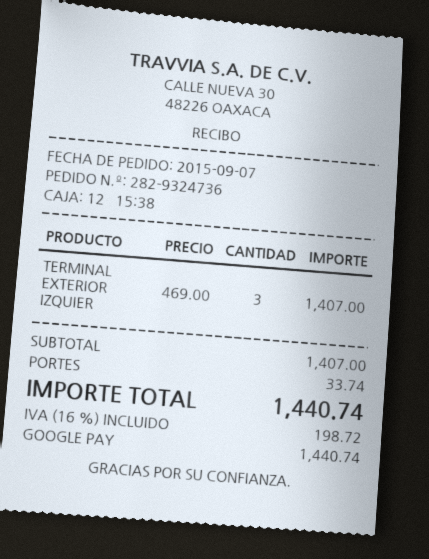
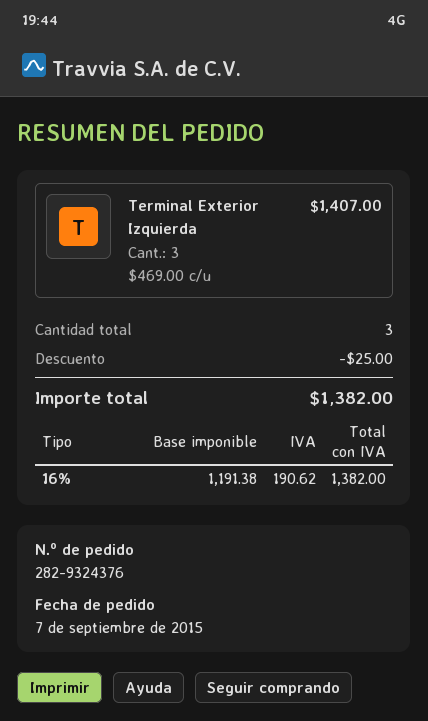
order number: 282-9324736 -> 282-9324376
discount: none -> 25.00
shipping: 33.74 -> none
tax: 16% = 198.72 -> 16% = 190.62
total: 1440.74 -> 1382.00

